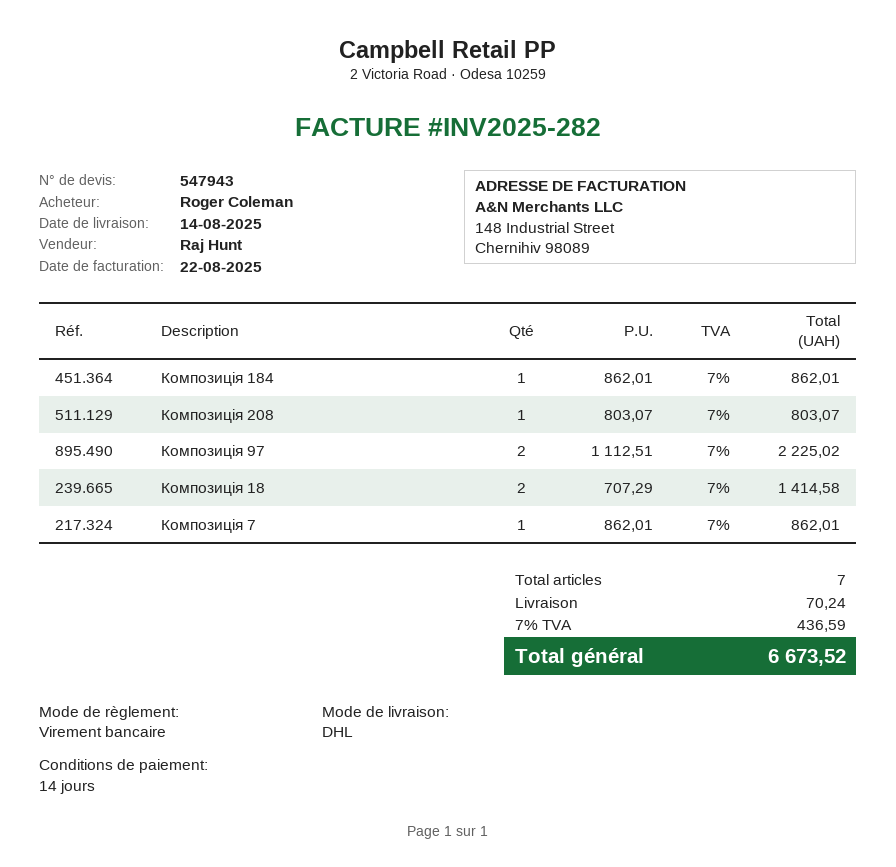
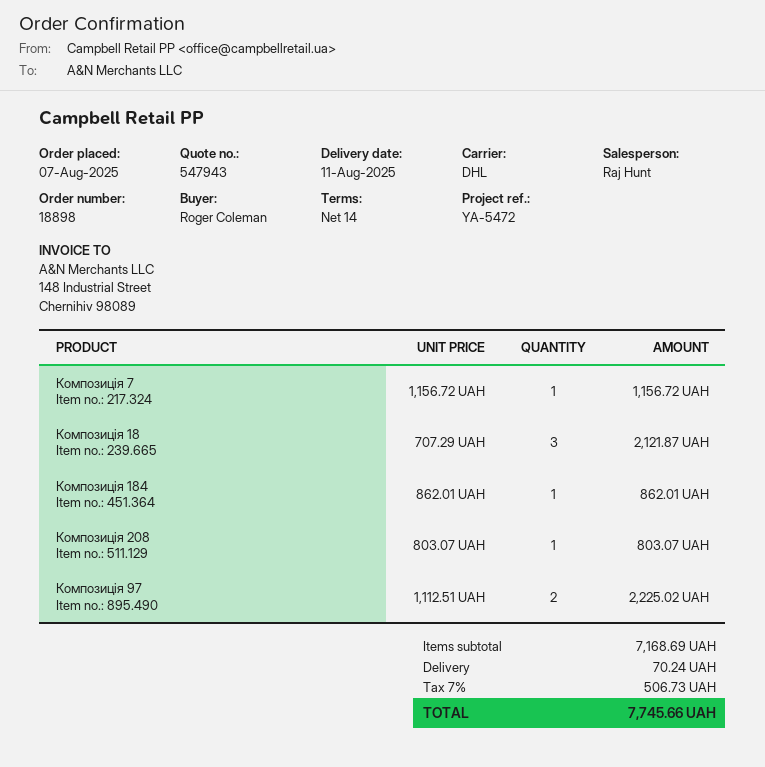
delivery date: 2025-08-14 -> 2025-08-11
Композиція 18: 2 x 707.29 = 1414.58 -> 3 x 707.29 = 2121.87
Композиція 7: 1 x 862.01 = 862.01 -> 1 x 1156.72 = 1156.72
tax: 7% = 436.59 -> 7% = 506.73
total: 6673.52 -> 7745.66

